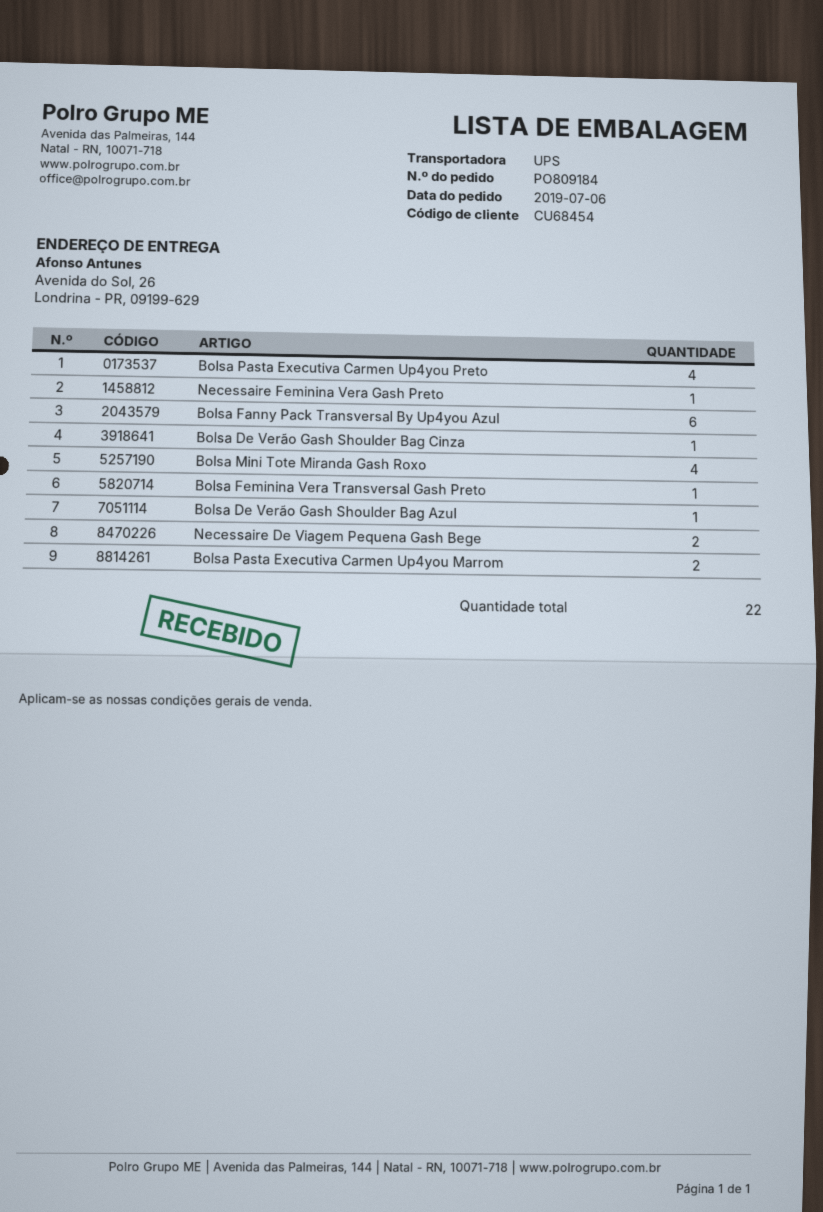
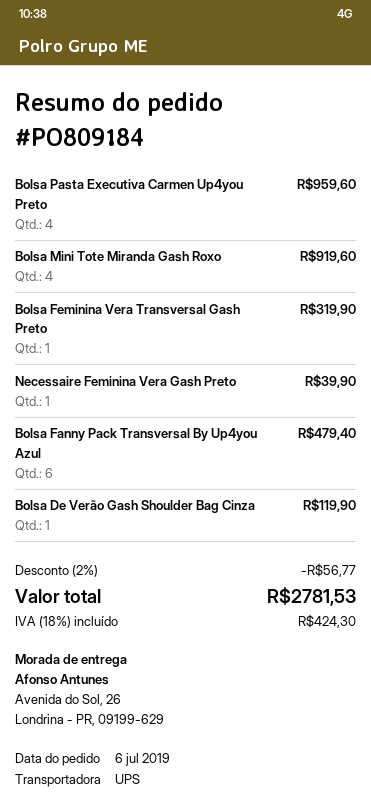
Bolsa De Verão Gash Shoulder Bag Azul: 1 -> none
Necessaire De Viagem Pequena Gash Bege: 2 -> none
Bolsa Pasta Executiva Carmen Up4you Marrom: 2 -> none

